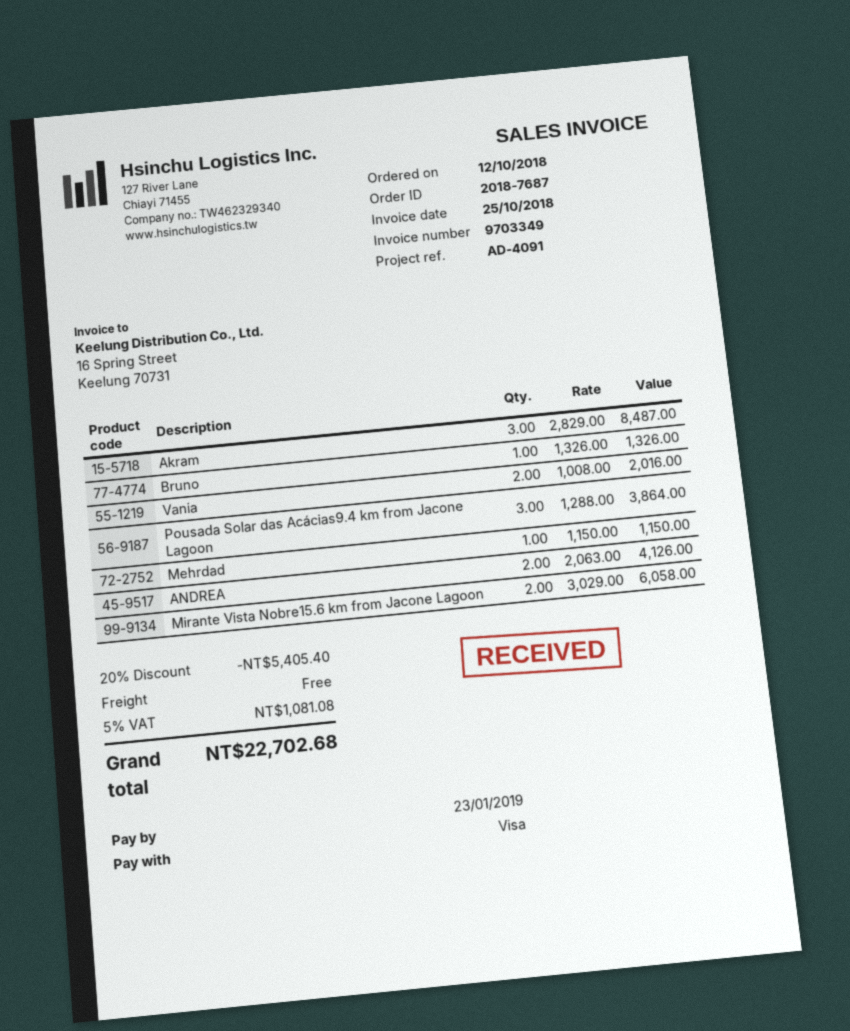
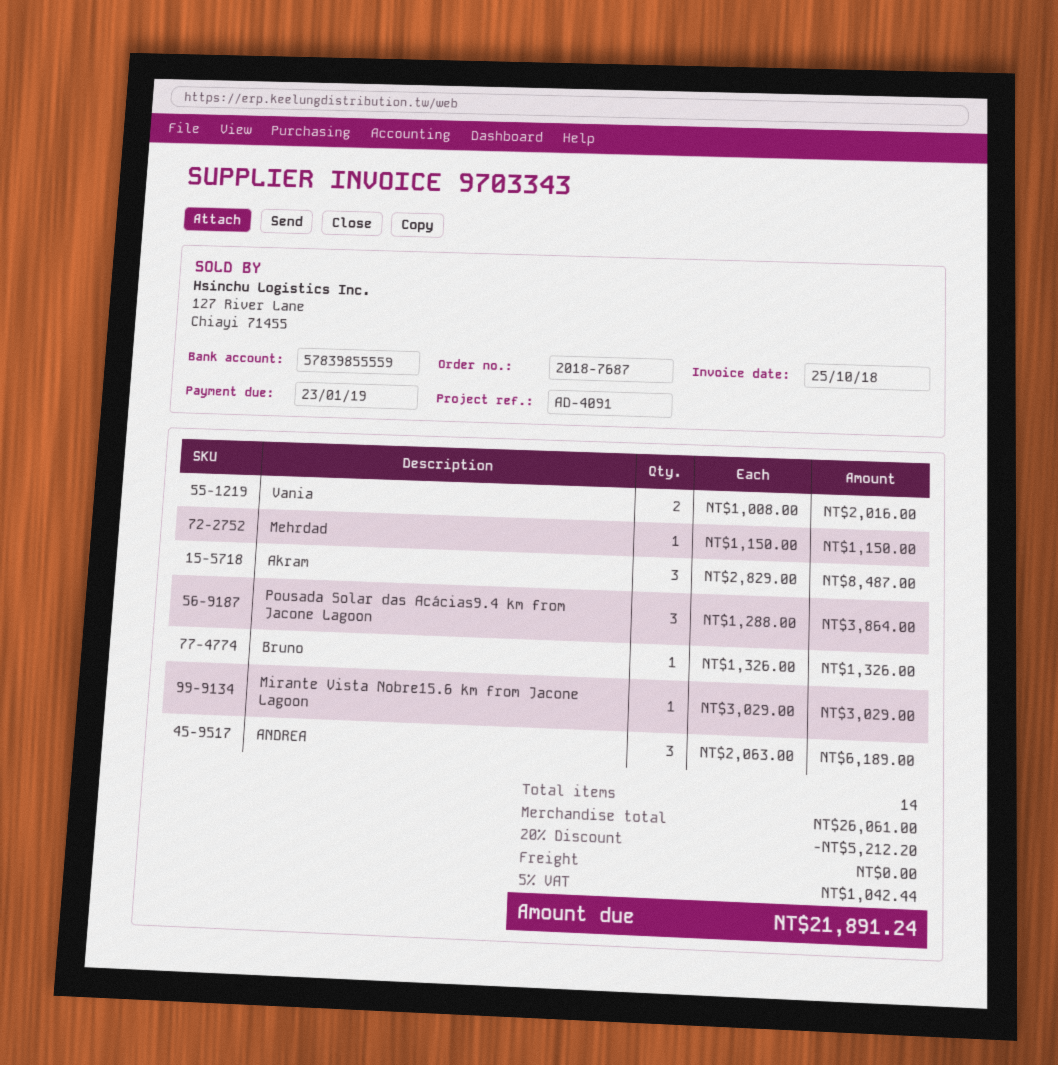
invoice number: 9703349 -> 9703343
ANDREA: 2 x 2063.00 = 4126.00 -> 3 x 2063.00 = 6189.00
Mirante Vista Nobre15.6 km from Jacone Lagoon: 2 x 3029.00 = 6058.00 -> 1 x 3029.00 = 3029.00
discount: 20% = 5405.40 -> 20% = 5212.20
tax: 5% = 1081.08 -> 5% = 1042.44
total: 22702.68 -> 21891.24

